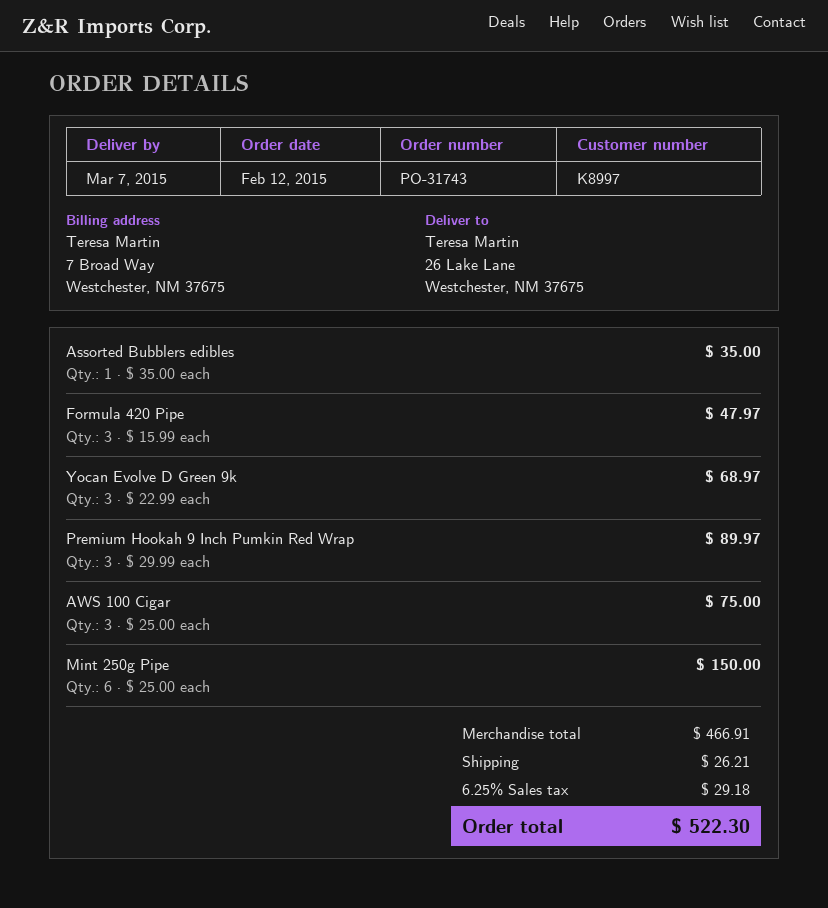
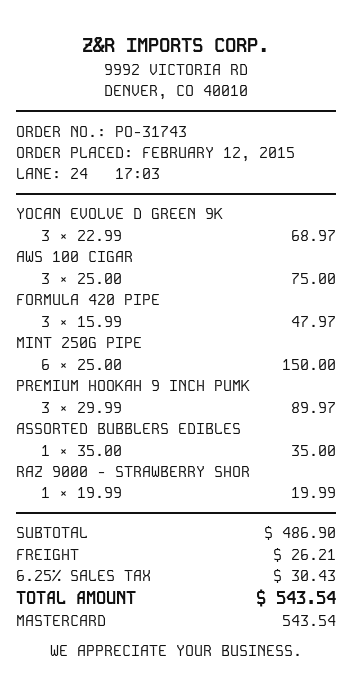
RAZ 9000 - STRAWBERRY SHOR: none -> 1 x 19.99 = 19.99
subtotal: 466.91 -> 486.90
tax: 6.25% = 29.18 -> 6.25% = 30.43
total: 522.30 -> 543.54

